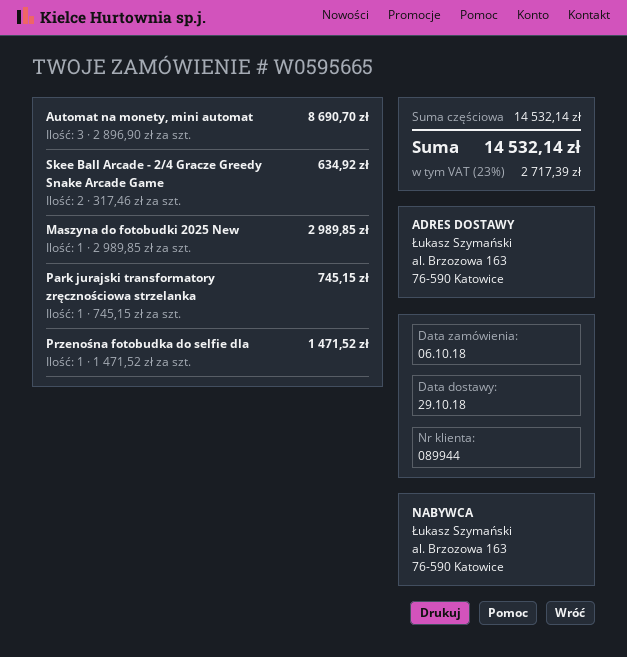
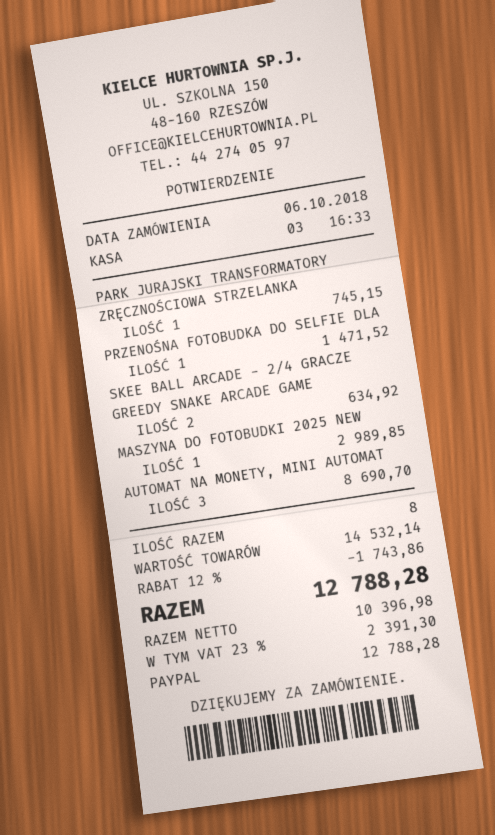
discount: none -> 12% = 1743.86
tax: 23% = 2717.39 -> 23% = 2391.30
total: 14532.14 -> 12788.28

